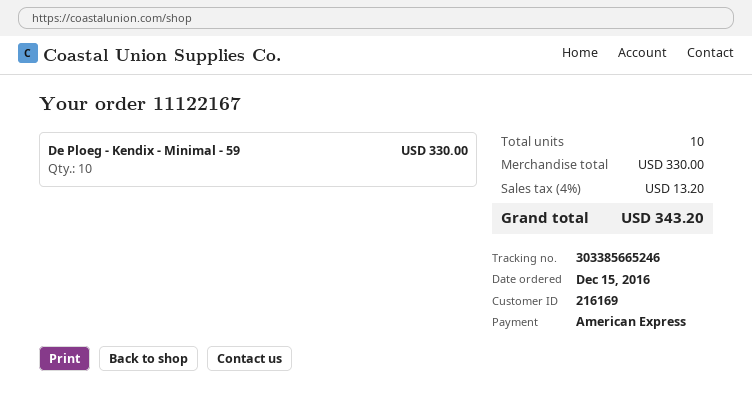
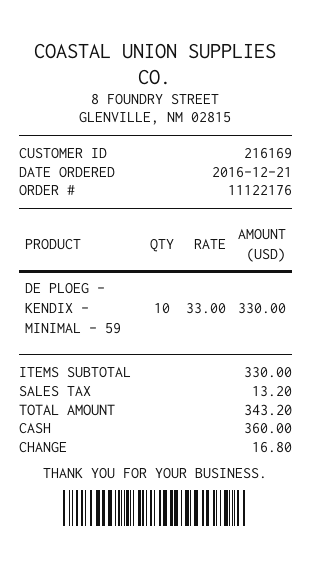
order number: 11122167 -> 11122176
order date: 2016-12-15 -> 2016-12-21
payment method: American Express -> cash

